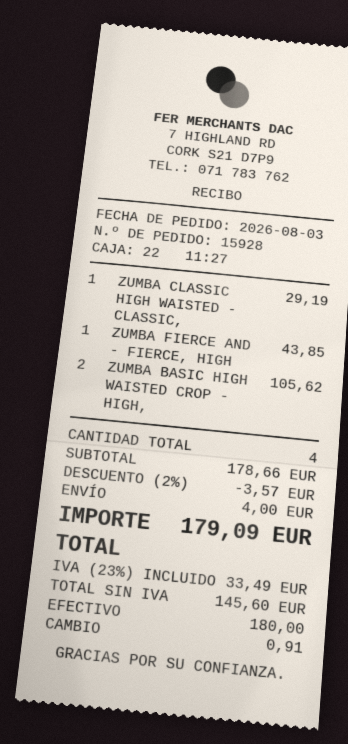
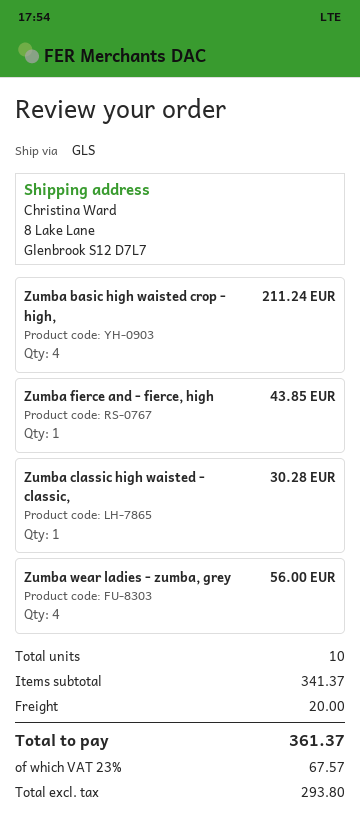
ZUMBA CLASSIC HIGH WAISTED - CLASSIC,: 1 for 29.19 -> 1 for 30.28
ZUMBA BASIC HIGH WAISTED CROP - HIGH,: 2 for 105.62 -> 4 for 211.24
Zumba wear ladies - zumba, grey: none -> 4 for 56.00
total quantity: 4 -> 10
subtotal: 178.66 -> 341.37
discount: 2% = 3.57 -> none
shipping: 4.00 -> 20.00
net: 145.60 -> 293.80
tax: 23% = 33.49 -> 23% = 67.57
total: 179.09 -> 361.37

